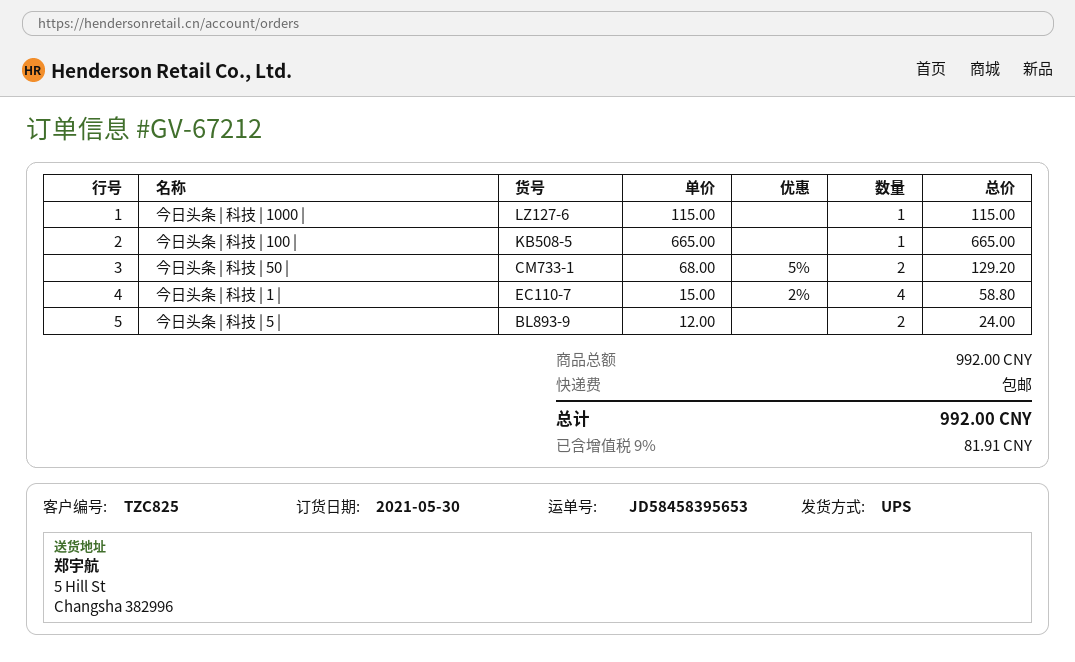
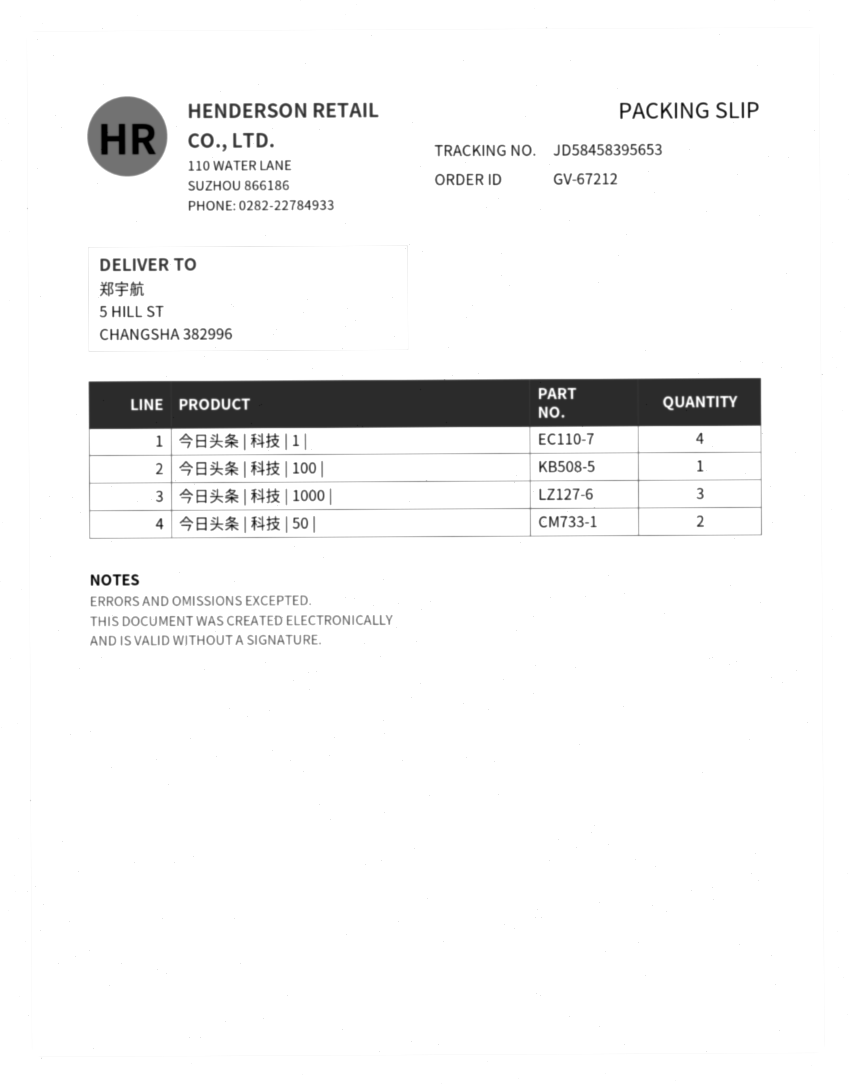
今日头条 | 科技 | 1000 |: 1 -> 3
今日头条 | 科技 | 5 |: 2 -> none

